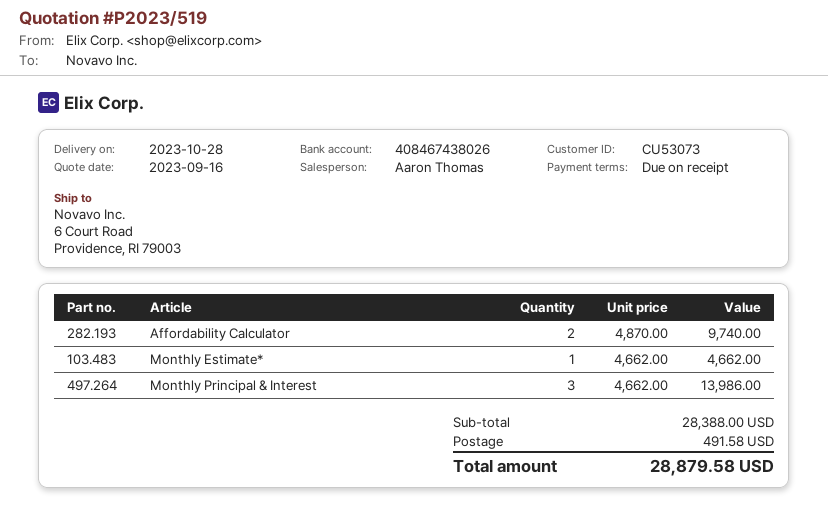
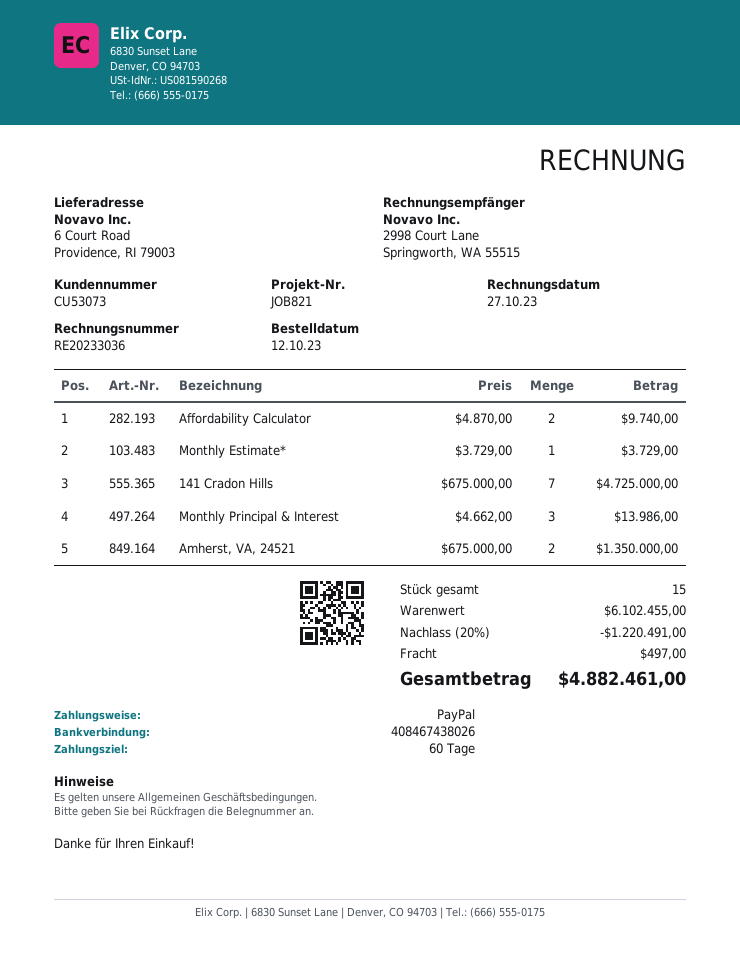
payment terms: on receipt -> 60 days
Monthly Estimate*: 1 x 4662.00 = 4662.00 -> 1 x 3729.00 = 3729.00
141 Cradon Hills: none -> 7 x 675000.00 = 4725000.00
Amherst, VA, 24521: none -> 2 x 675000.00 = 1350000.00
subtotal: 28388.00 -> 6102455.00
discount: none -> 20% = 1220491.00
shipping: 491.58 -> 497.00
total: 28879.58 -> 4882461.00

